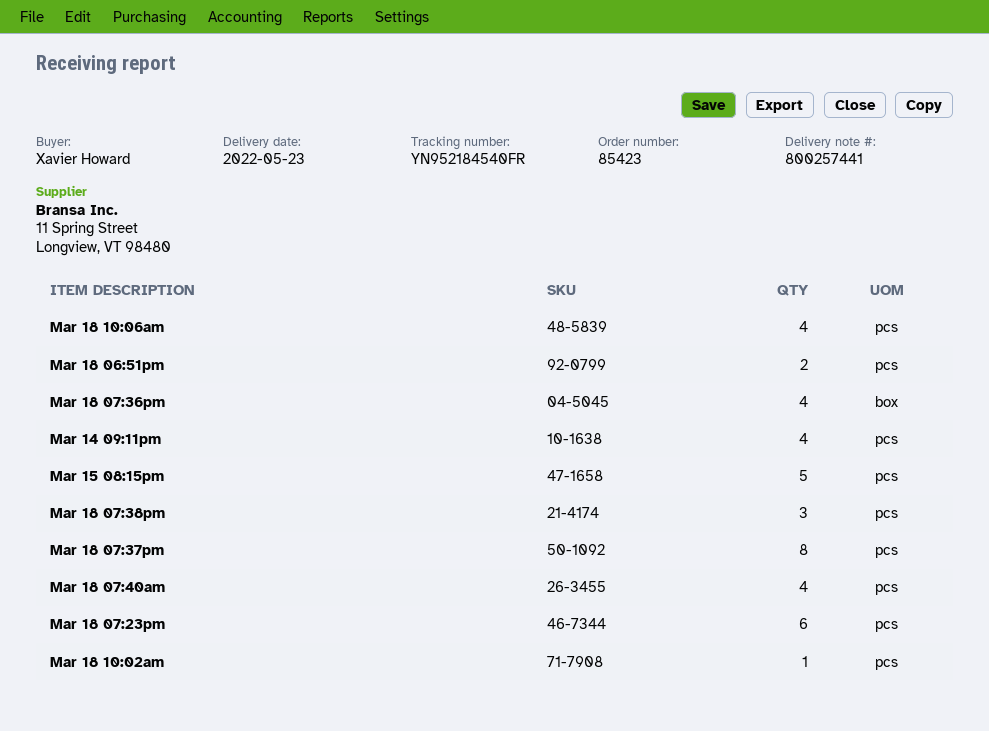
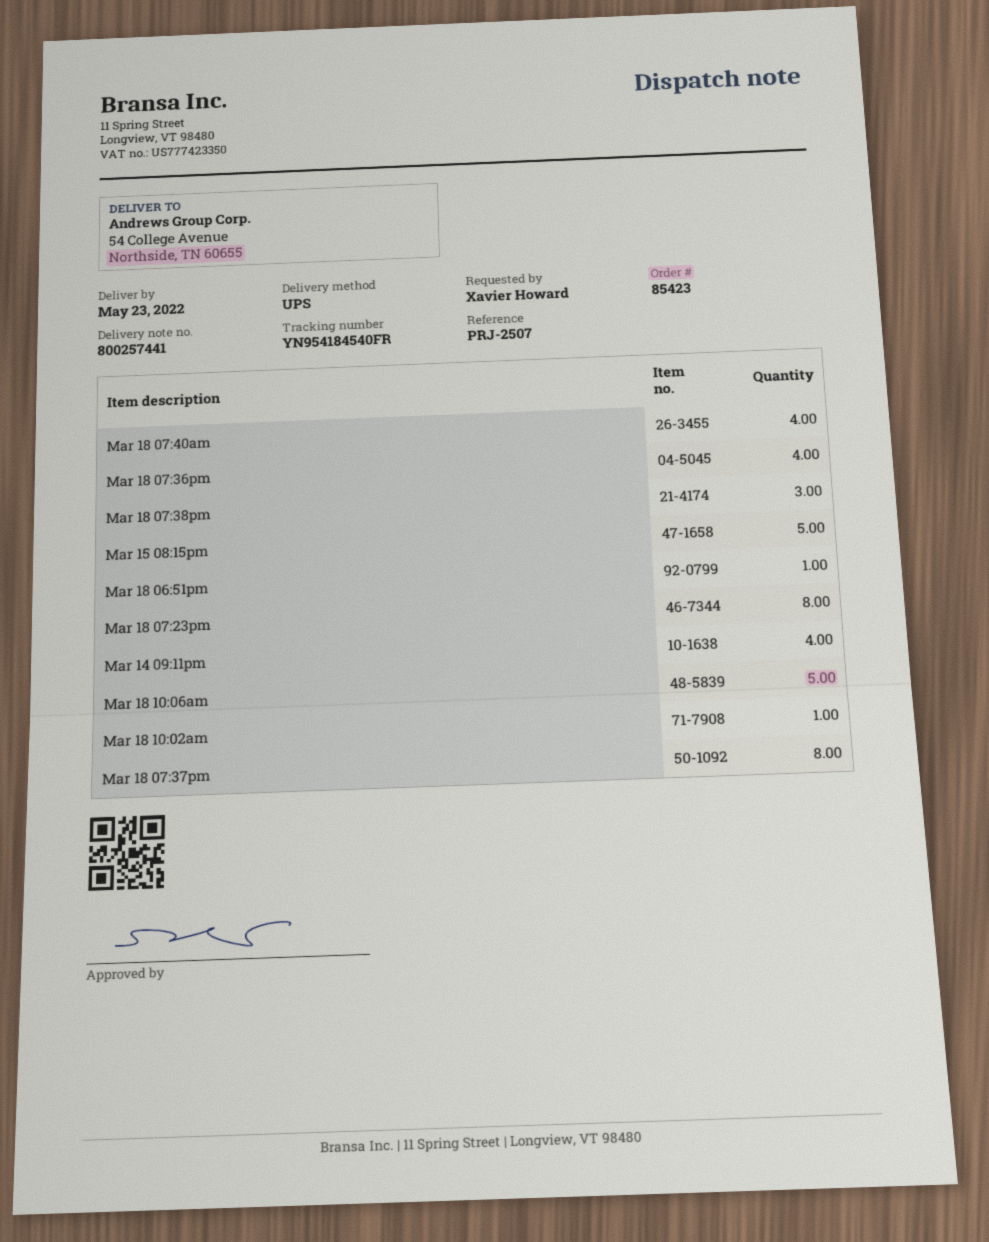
tracking number: YN952184540FR -> YN954184540FR
Mar 18 10:06am: 4 -> 5
Mar 18 06:51pm: 2 -> 1
Mar 18 07:23pm: 6 -> 8

